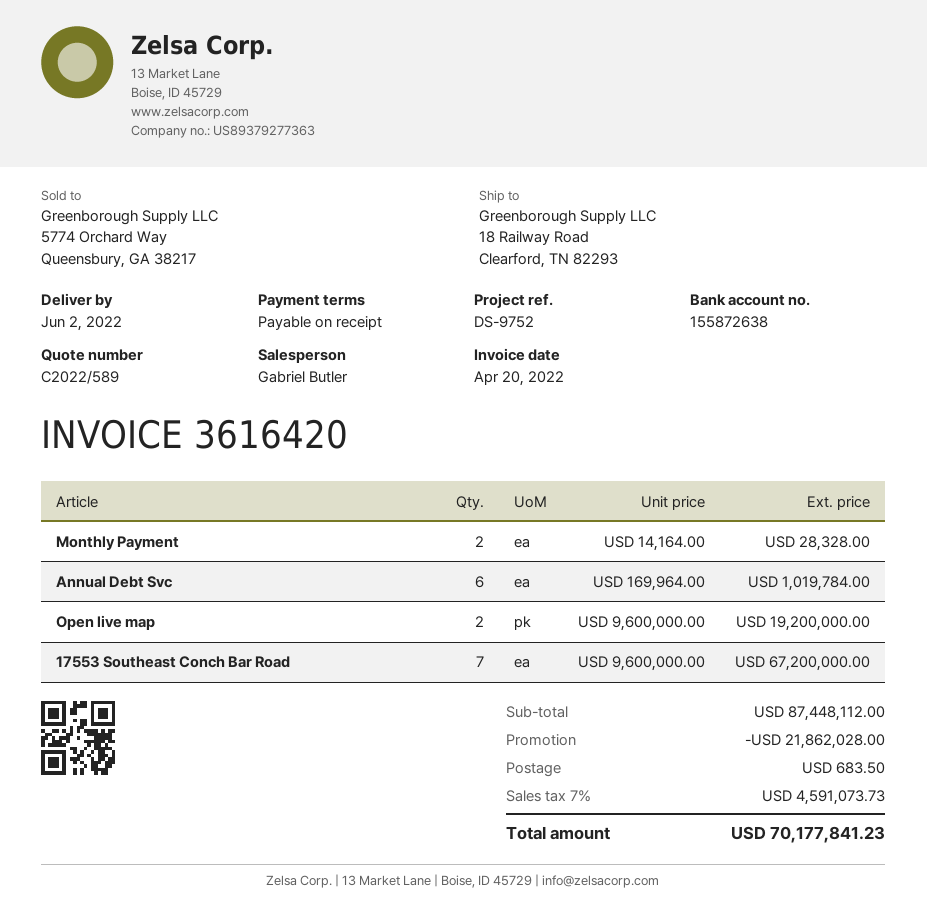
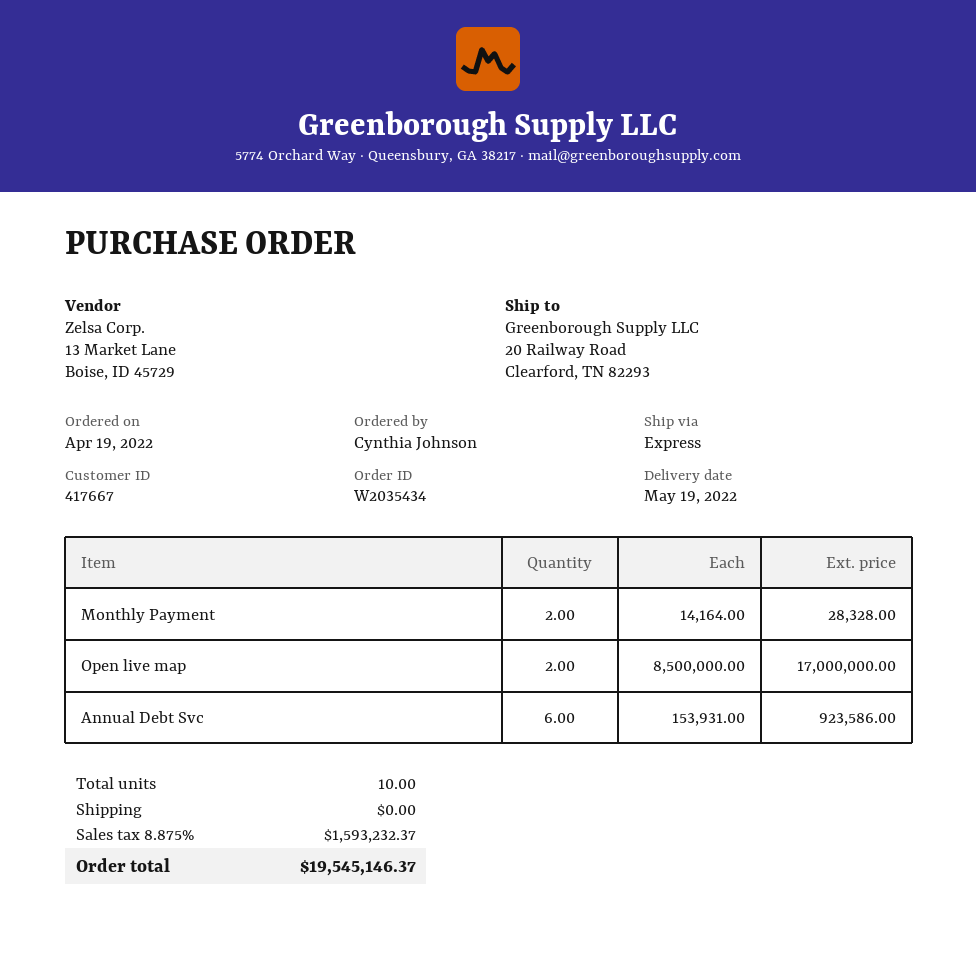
delivery date: 2022-06-02 -> 2022-05-19
ship to: 18 Railway Road, Clearford, TN 82293 -> 20 Railway Road, Clearford, TN 82293
Annual Debt Svc: 6 x 169964.00 = 1019784.00 -> 6 x 153931.00 = 923586.00
Open live map: 2 x 9600000.00 = 19200000.00 -> 2 x 8500000.00 = 17000000.00
17553 Southeast Conch Bar Road: 7 x 9600000.00 = 67200000.00 -> none
discount: 21862028.00 -> none
shipping: 683.50 -> 0.00
tax: 7% = 4591073.73 -> 8.875% = 1593232.37
total: 70177841.23 -> 19545146.37

